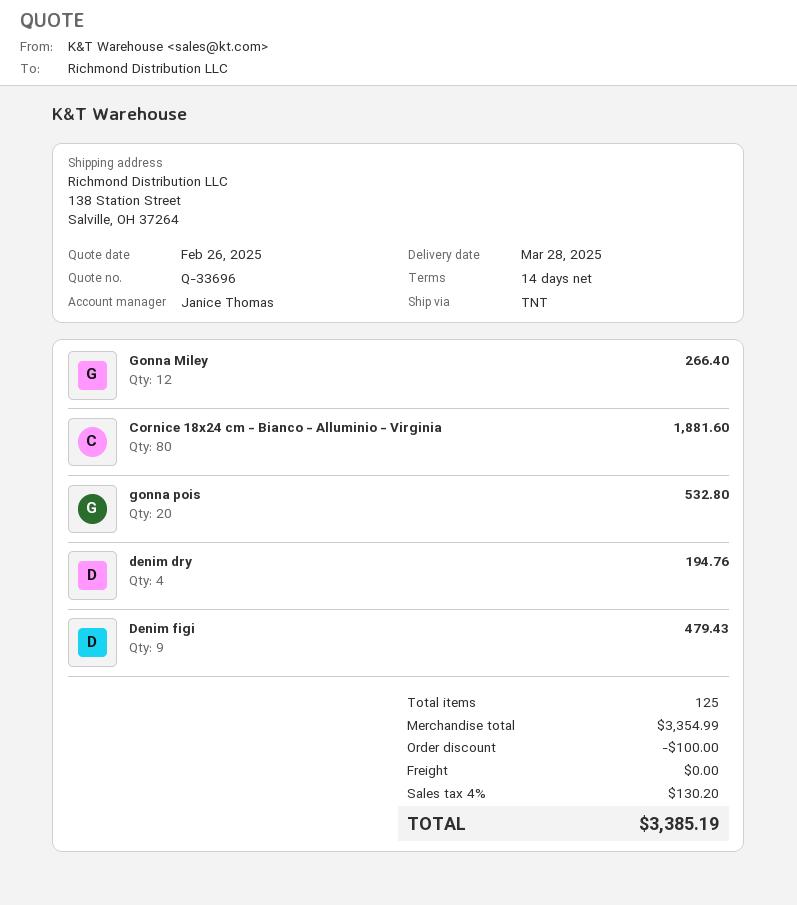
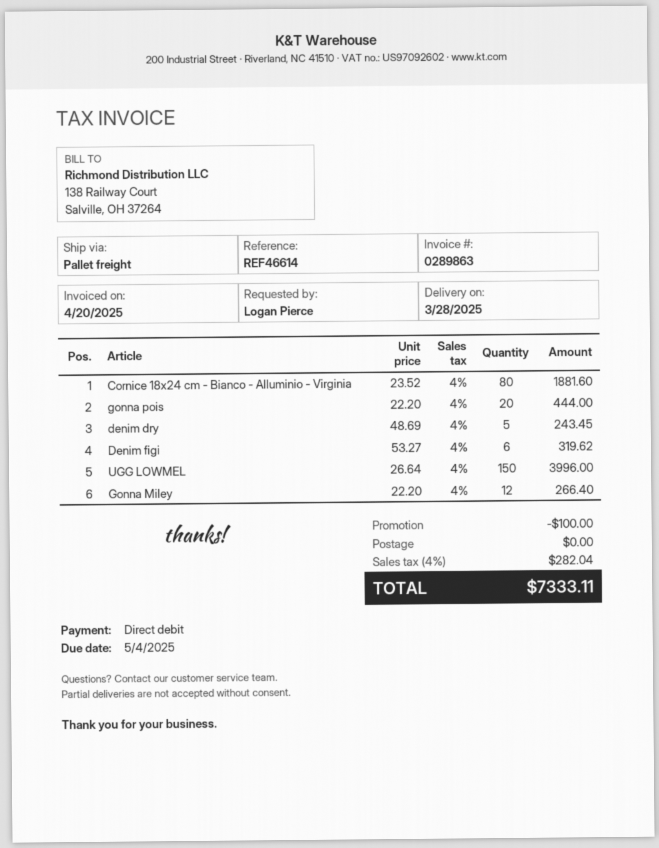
shipping method: TNT -> pallet freight
gonna pois: 20 for 532.80 -> 20 for 444.00
denim dry: 4 for 194.76 -> 5 for 243.45
Denim figi: 9 for 479.43 -> 6 for 319.62
UGG LOWMEL: none -> 150 for 3996.00
tax: 4% = 130.20 -> 4% = 282.04
total: 3385.19 -> 7333.11

